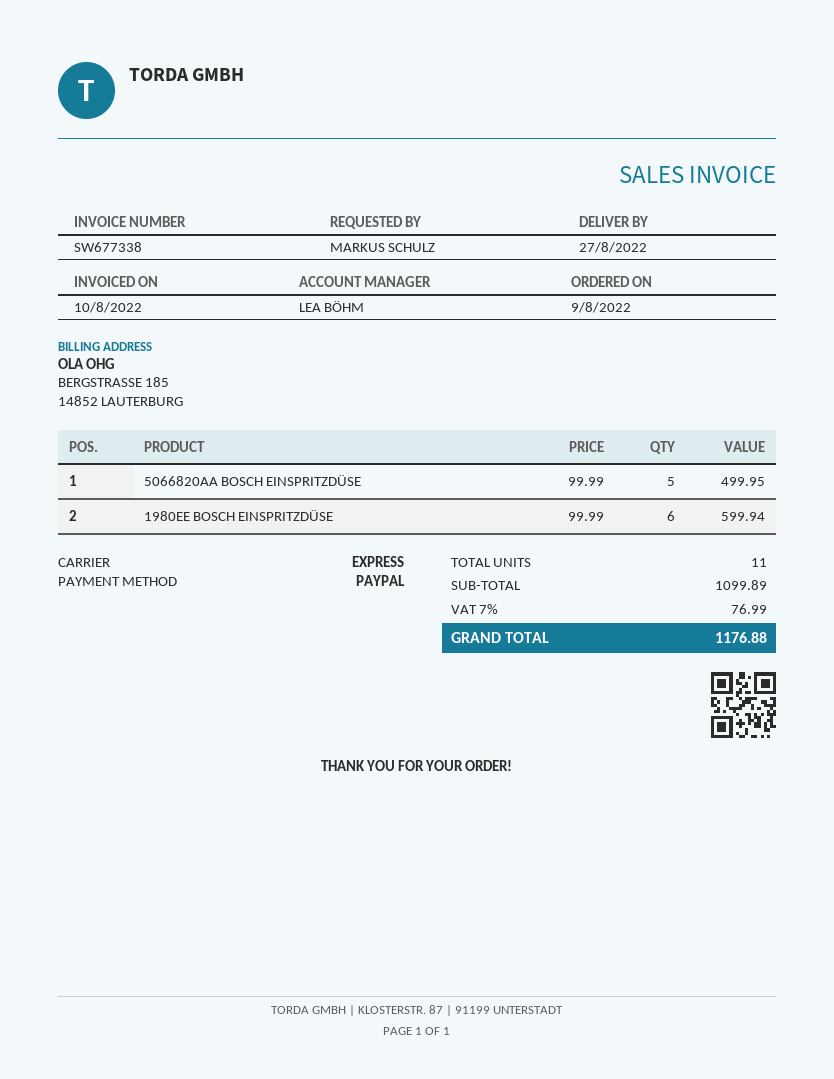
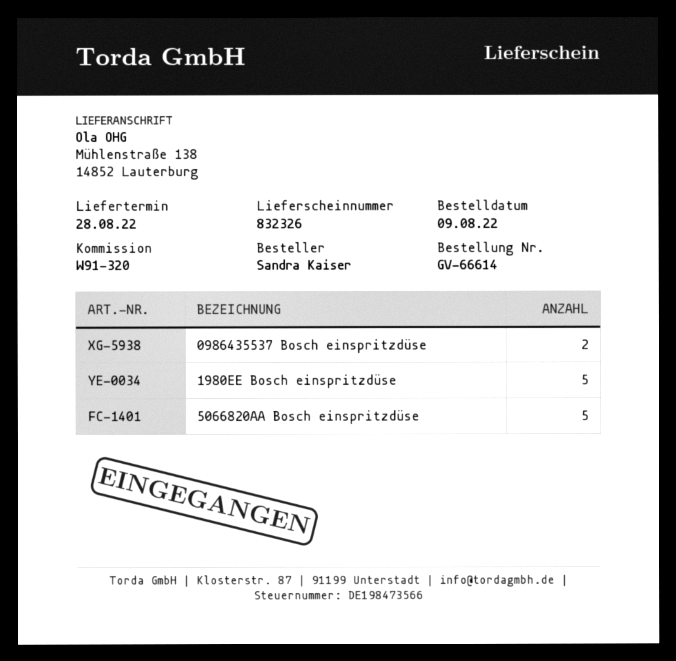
delivery date: 2022-08-27 -> 2022-08-28
ordered by: MARKUS SCHULZ -> Sandra Kaiser
1980EE BOSCH EINSPRITZDÜSE: 6 -> 5
0986435537 Bosch einspritzdüse: none -> 2

